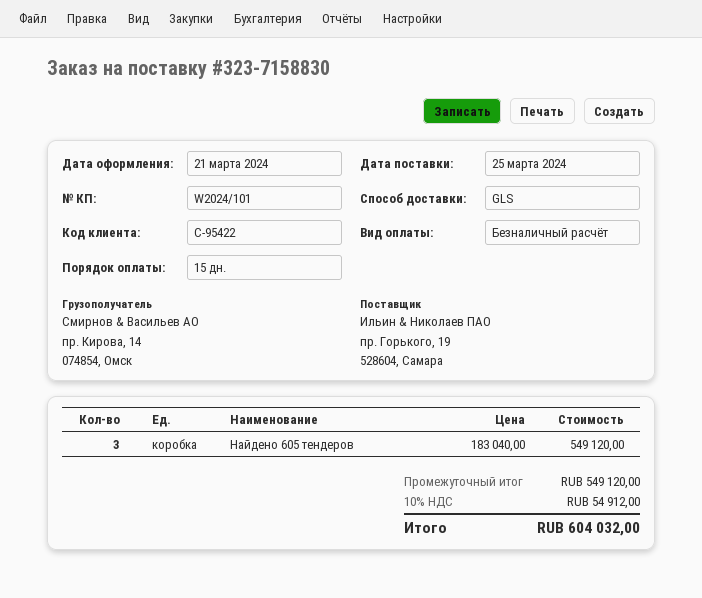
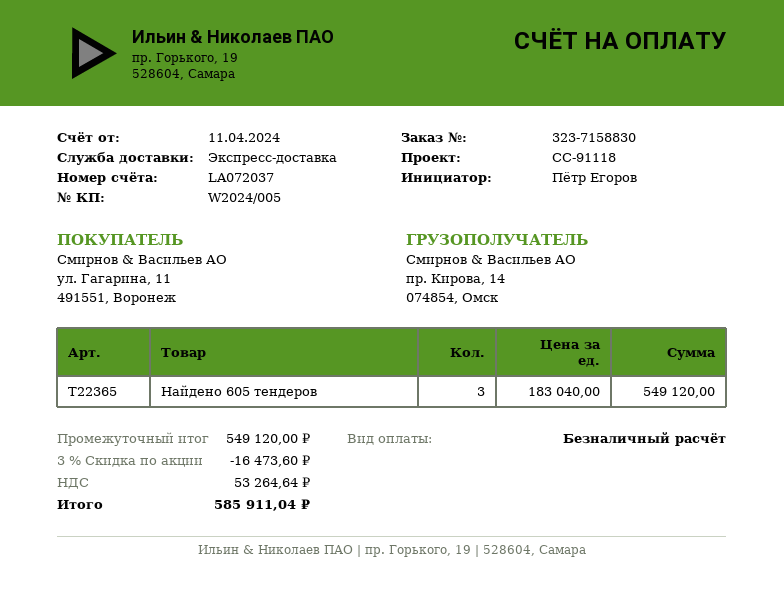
quote number: W2024/101 -> W2024/005
shipping method: GLS -> express
discount: none -> 3% = 16473.60
tax: 54912.00 -> 53264.64
total: 604032.00 -> 585911.04

